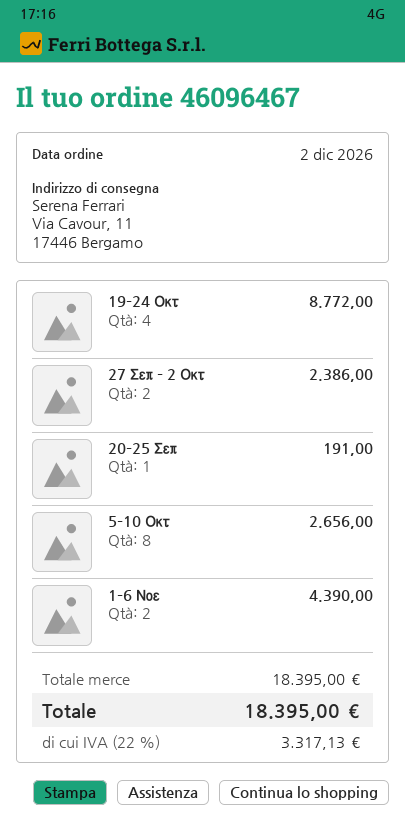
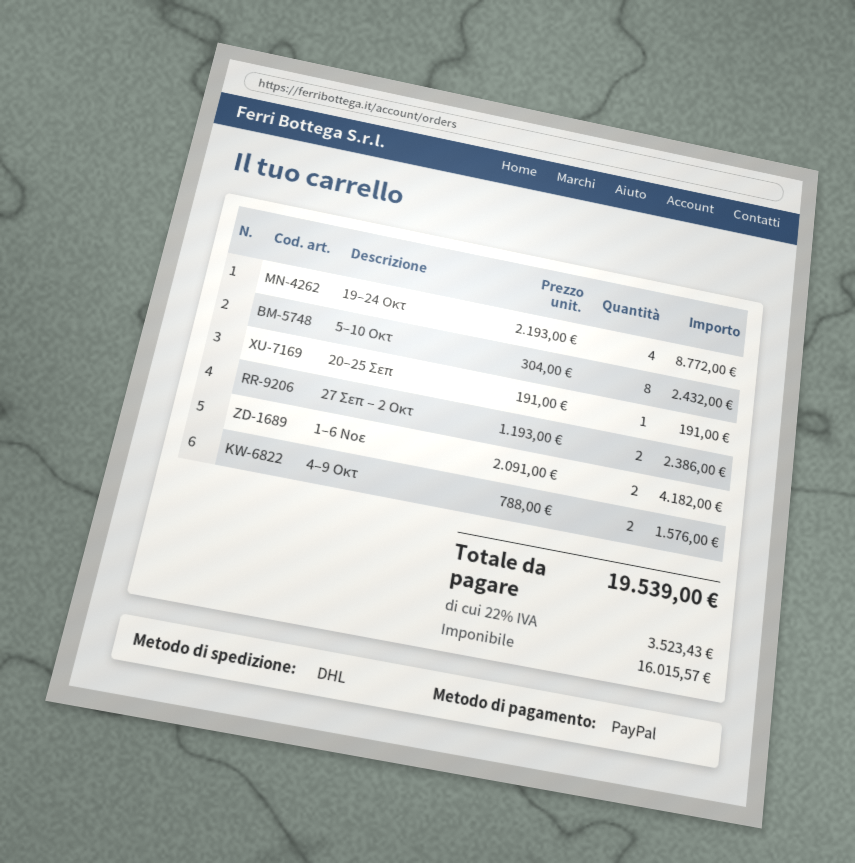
5–10 Οκτ: 8 for 2656.00 -> 8 for 2432.00
1–6 Νοε: 2 for 4390.00 -> 2 for 4182.00
4–9 Οκτ: none -> 2 for 1576.00
tax: 22% = 3317.13 -> 22% = 3523.43
total: 18395.00 -> 19539.00

